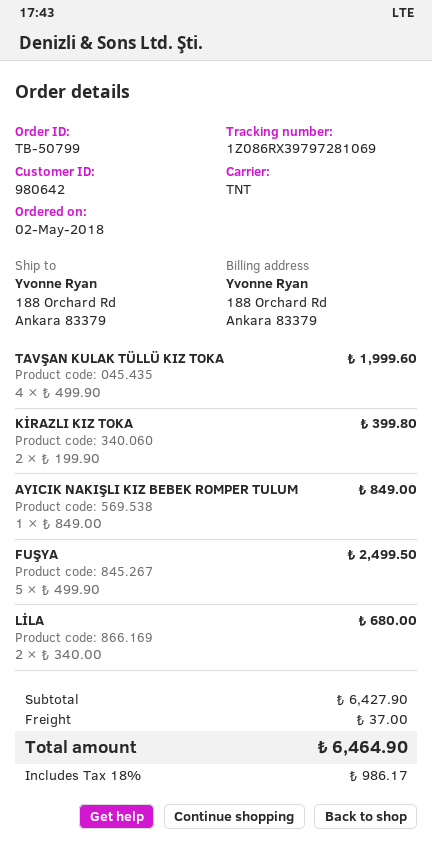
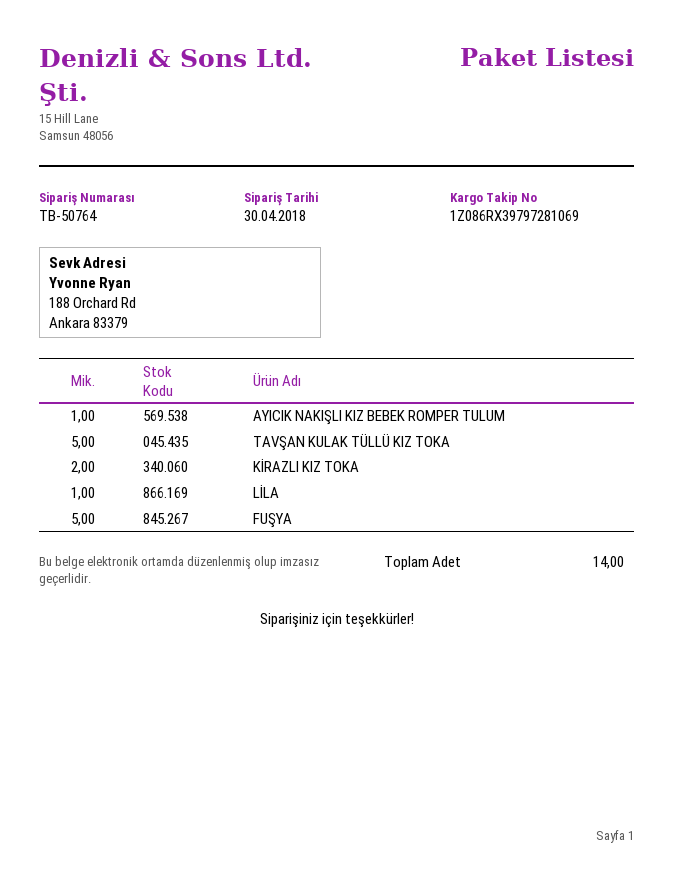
order number: TB-50799 -> TB-50764
order date: 2018-05-02 -> 2018-04-30
TAVŞAN KULAK TÜLLÜ KIZ TOKA: 4 -> 5
LİLA: 2 -> 1

